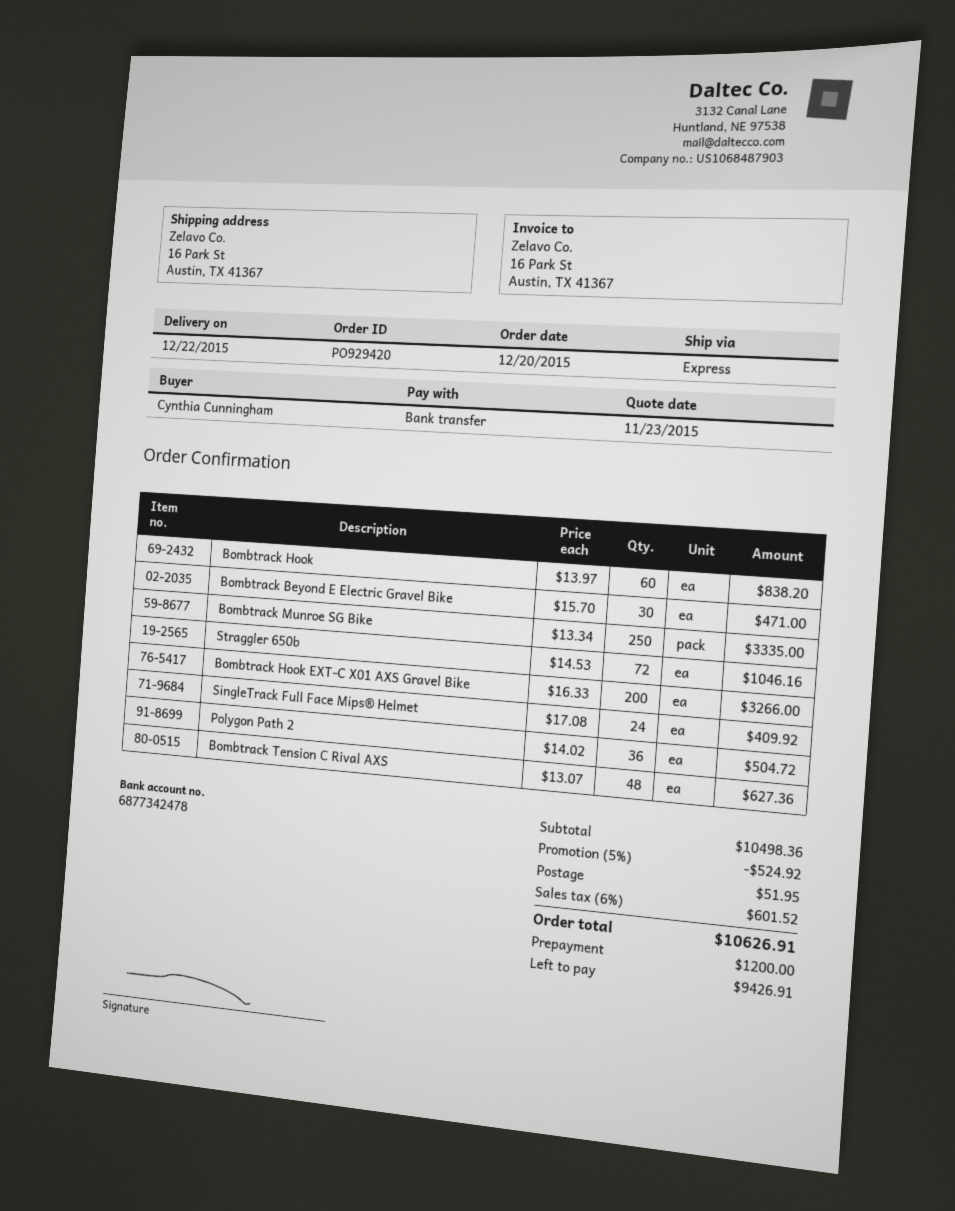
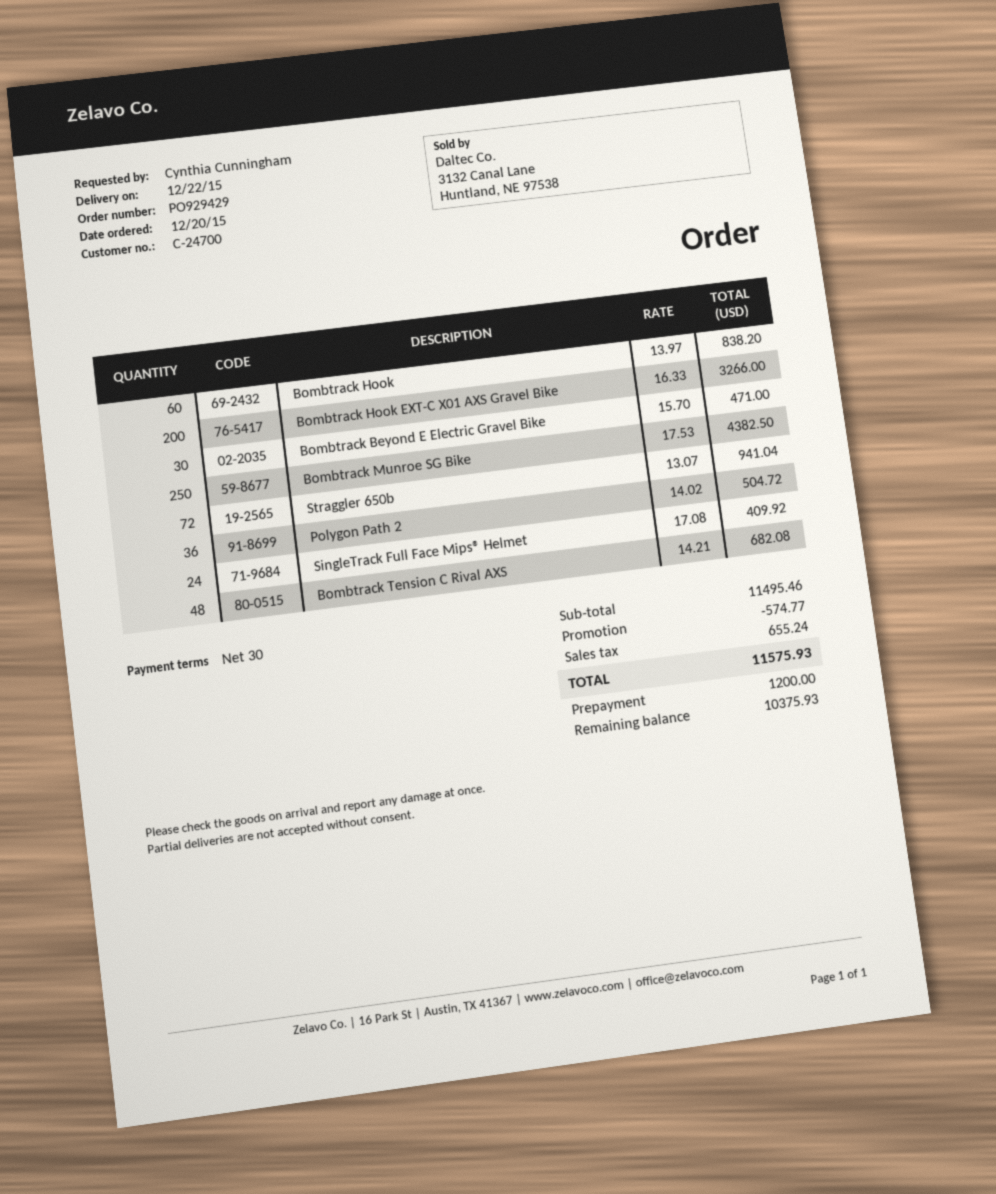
order number: PO929420 -> PO929429
Bombtrack Munroe SG Bike: 250 x 13.34 = 3335.00 -> 250 x 17.53 = 4382.50
Straggler 650b: 72 x 14.53 = 1046.16 -> 72 x 13.07 = 941.04
Bombtrack Tension C Rival AXS: 48 x 13.07 = 627.36 -> 48 x 14.21 = 682.08
subtotal: 10498.36 -> 11495.46
discount: 524.92 -> 574.77
shipping: 51.95 -> none
tax: 601.52 -> 655.24
total: 10626.91 -> 11575.93
balance: 9426.91 -> 10375.93

